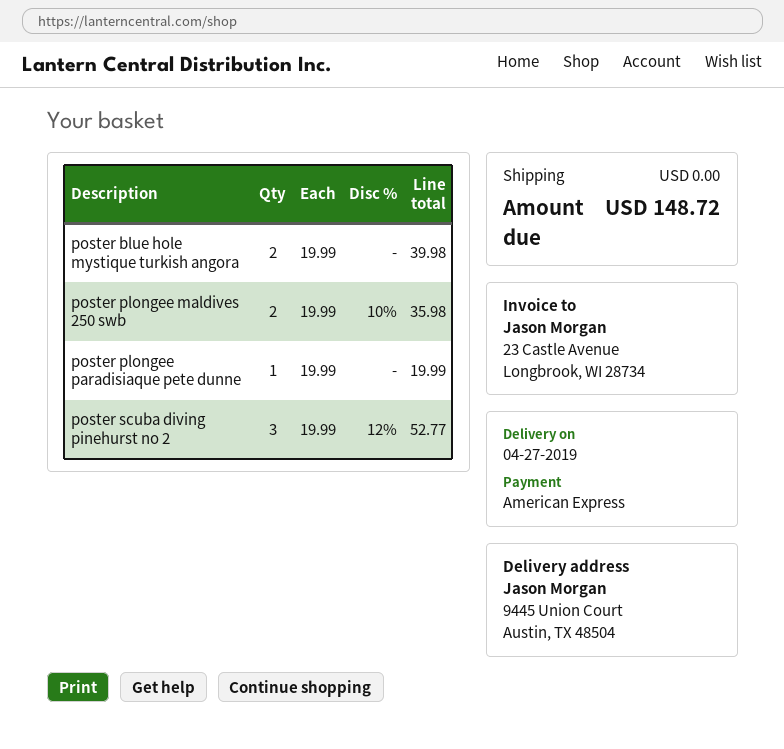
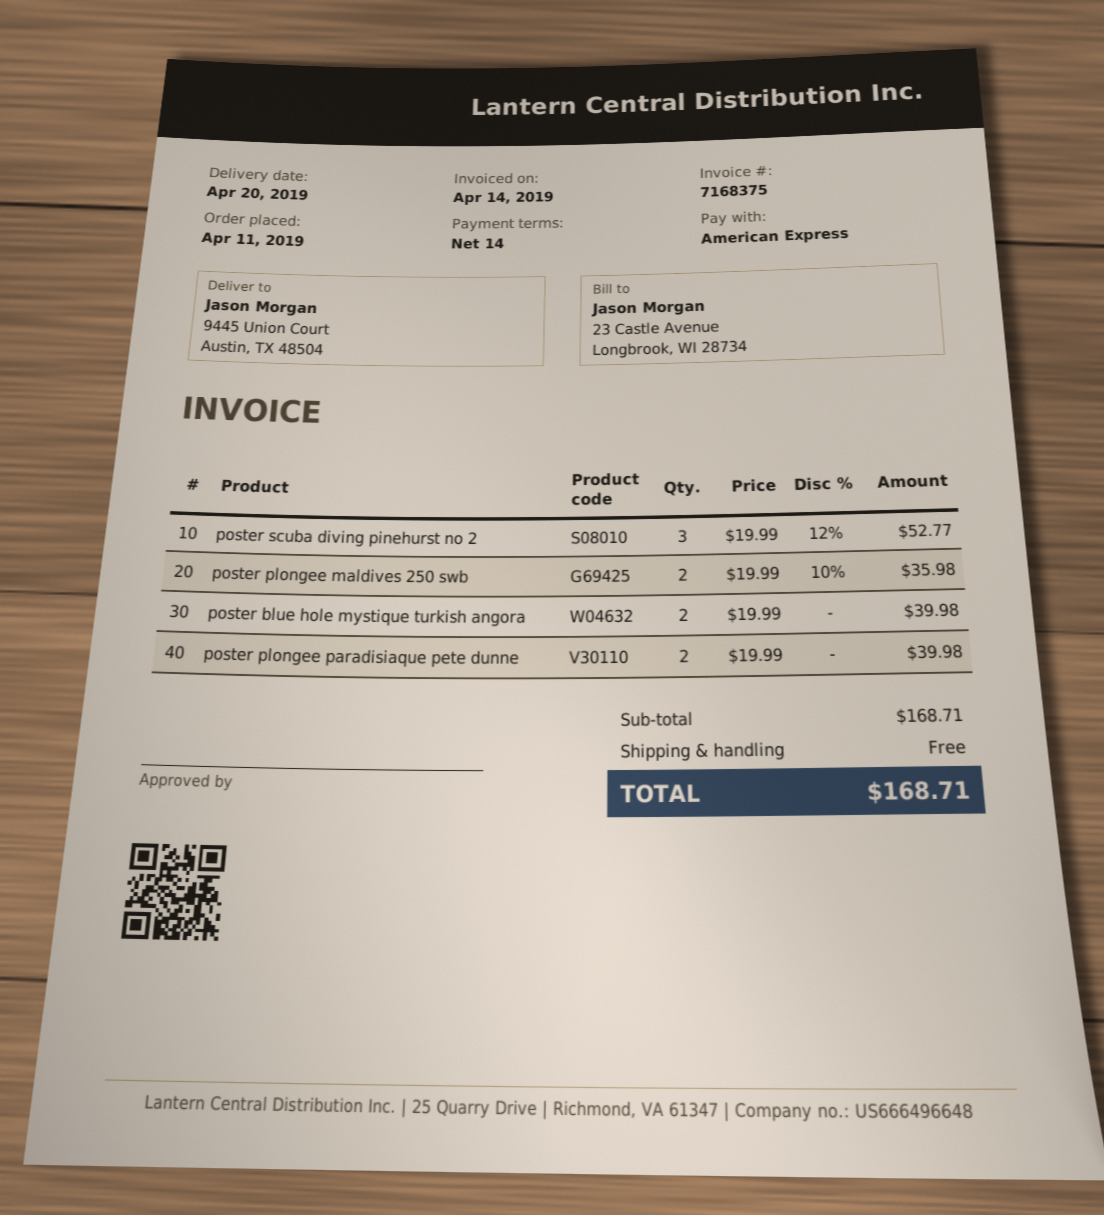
delivery date: 2019-04-27 -> 2019-04-20
poster plongee paradisiaque pete dunne: 1 x 19.99 = 19.99 -> 2 x 19.99 = 39.98
total: 148.72 -> 168.71

